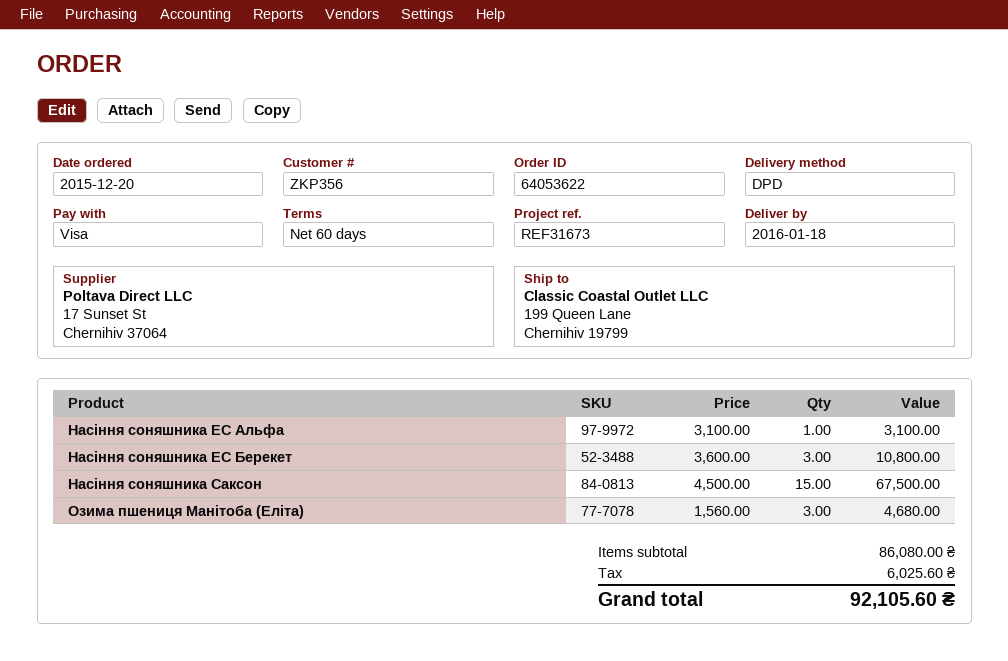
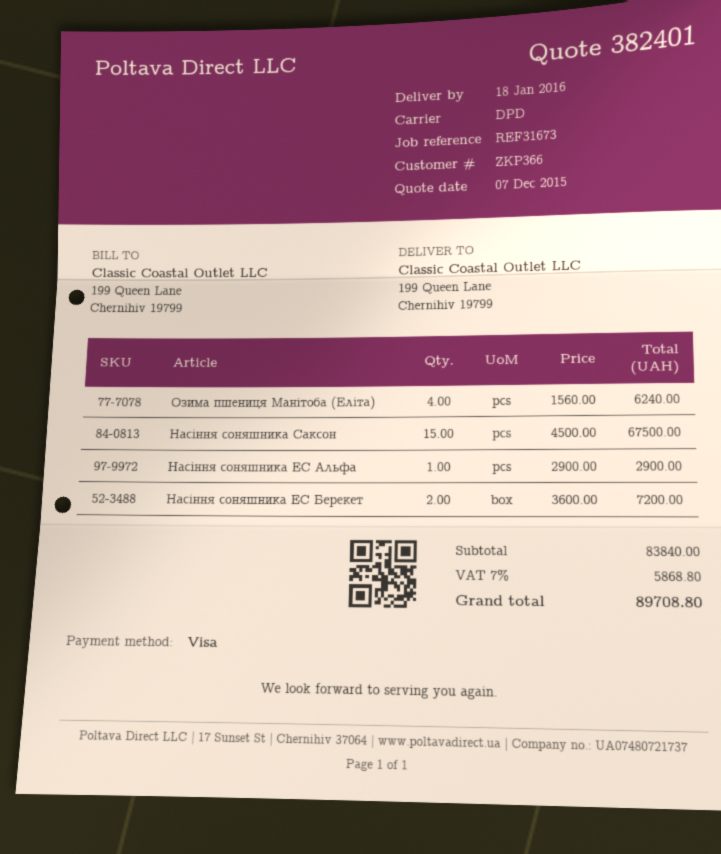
customer number: ZKP356 -> ZKP366
Насіння соняшника ЕС Альфа: 1 x 3100.00 = 3100.00 -> 1 x 2900.00 = 2900.00
Насіння соняшника ЕС Берекет: 3 x 3600.00 = 10800.00 -> 2 x 3600.00 = 7200.00
Озима пшениця Манітоба (Еліта): 3 x 1560.00 = 4680.00 -> 4 x 1560.00 = 6240.00
subtotal: 86080.00 -> 83840.00
tax: 6025.60 -> 5868.80
total: 92105.60 -> 89708.80

